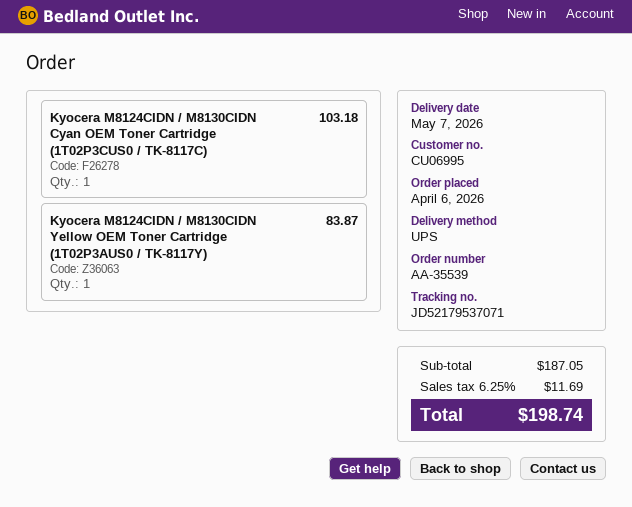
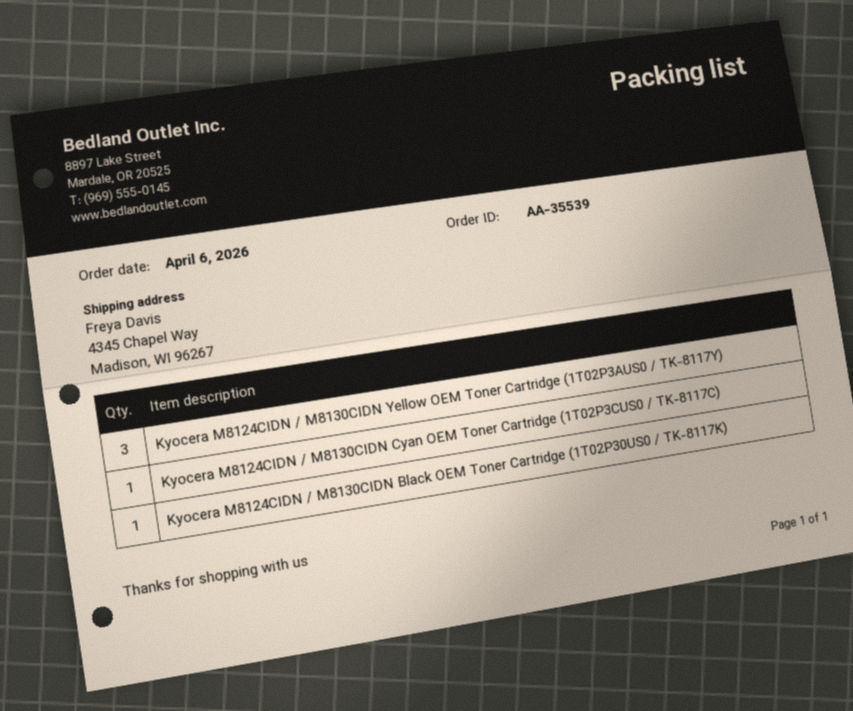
Kyocera M8124CIDN / M8130CIDN Yellow OEM Toner Cartridge (1T02P3AUS0 / TK-8117Y): 1 -> 3
Kyocera M8124CIDN / M8130CIDN Black OEM Toner Cartridge (1T02P30US0 / TK-8117K): none -> 1

